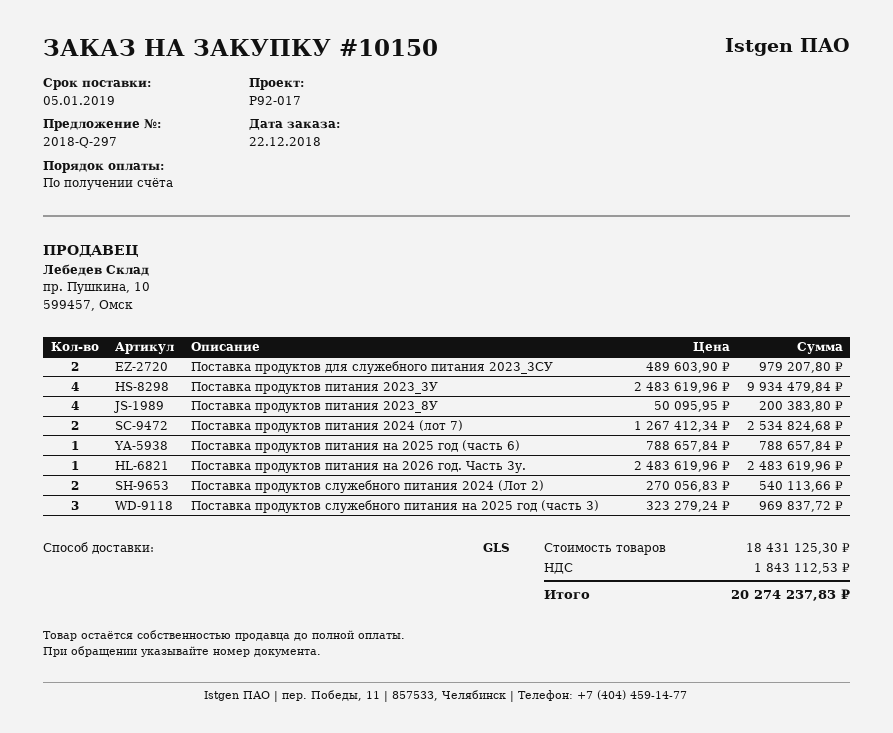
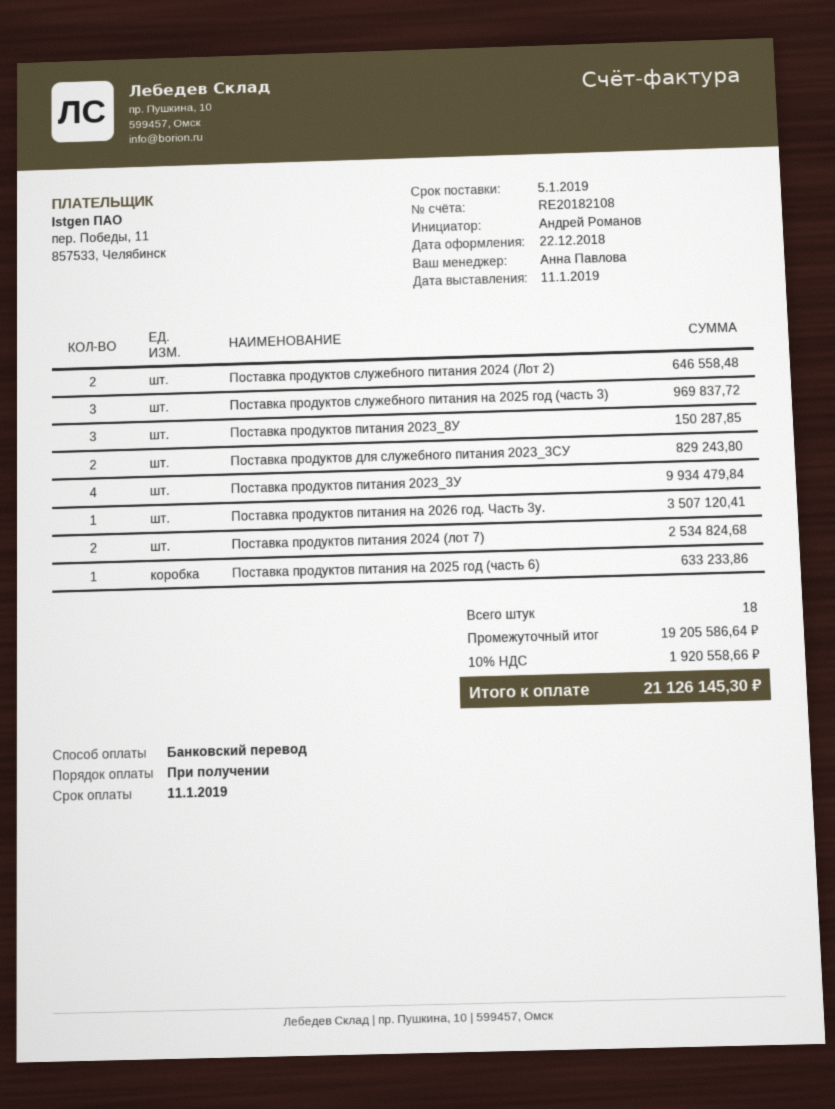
Поставка продуктов для служебного питания 2023_3СУ: 2 for 979207.80 -> 2 for 829243.80
Поставка продуктов питания 2023_8У: 4 for 200383.80 -> 3 for 150287.85
Поставка продуктов питания на 2025 год (часть 6): 1 for 788657.84 -> 1 for 633233.86
Поставка продуктов питания на 2026 год. Часть 3у.: 1 for 2483619.96 -> 1 for 3507120.41
Поставка продуктов служебного питания 2024 (Лот 2): 2 for 540113.66 -> 2 for 646558.48
subtotal: 18431125.30 -> 19205586.64
tax: 1843112.53 -> 1920558.66
total: 20274237.83 -> 21126145.30

